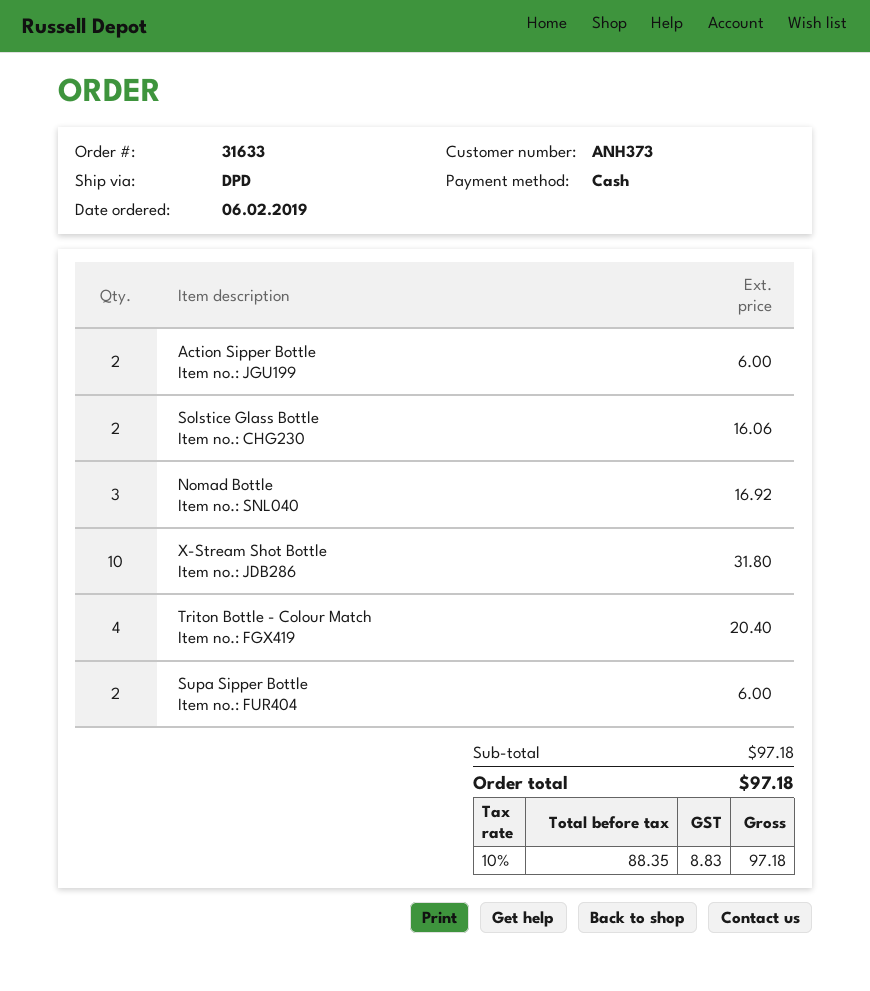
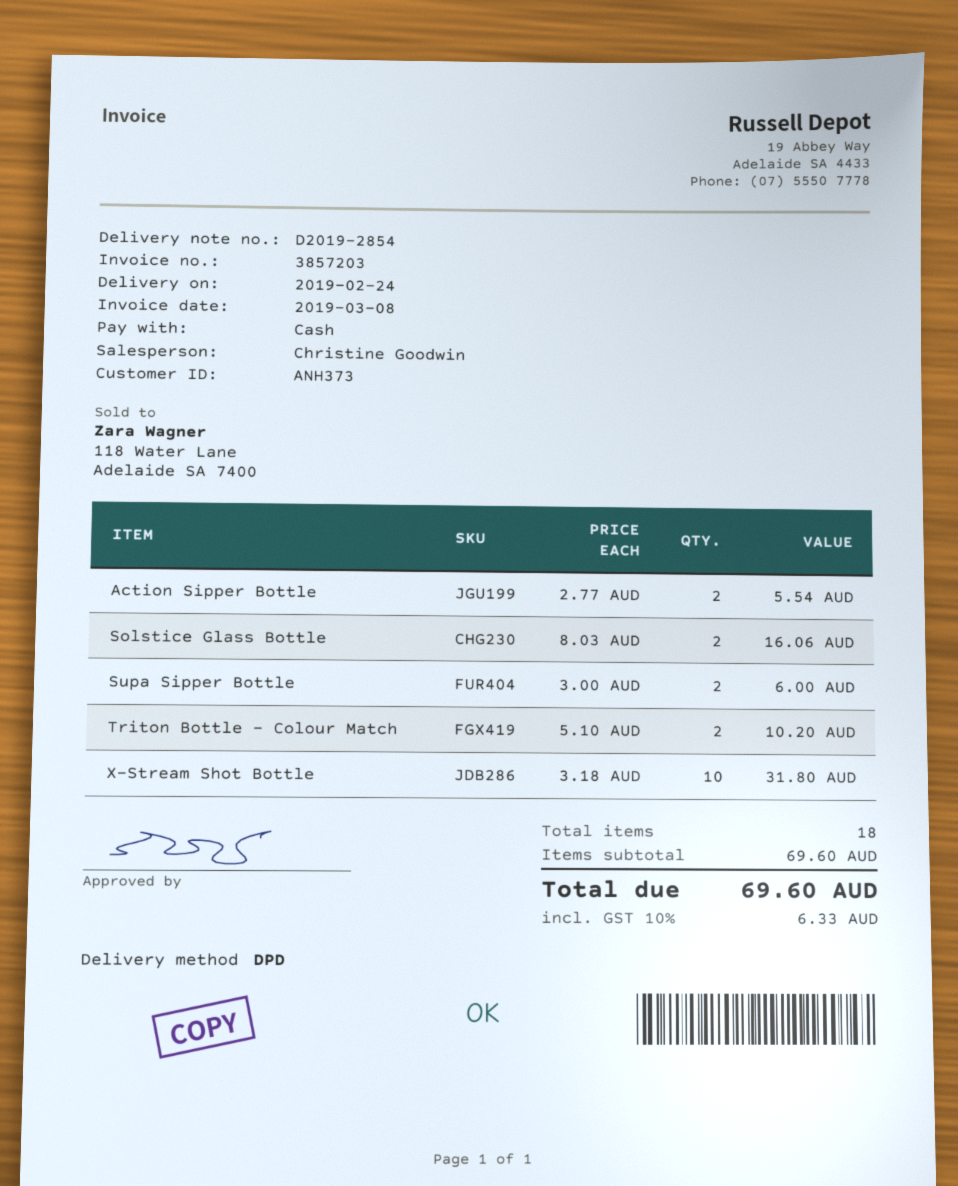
Action Sipper Bottle: 2 for 6.00 -> 2 for 5.54
Nomad Bottle: 3 for 16.92 -> none
Triton Bottle - Colour Match: 4 for 20.40 -> 2 for 10.20
subtotal: 97.18 -> 69.60
tax: 10% = 8.83 -> 10% = 6.33
total: 97.18 -> 69.60

